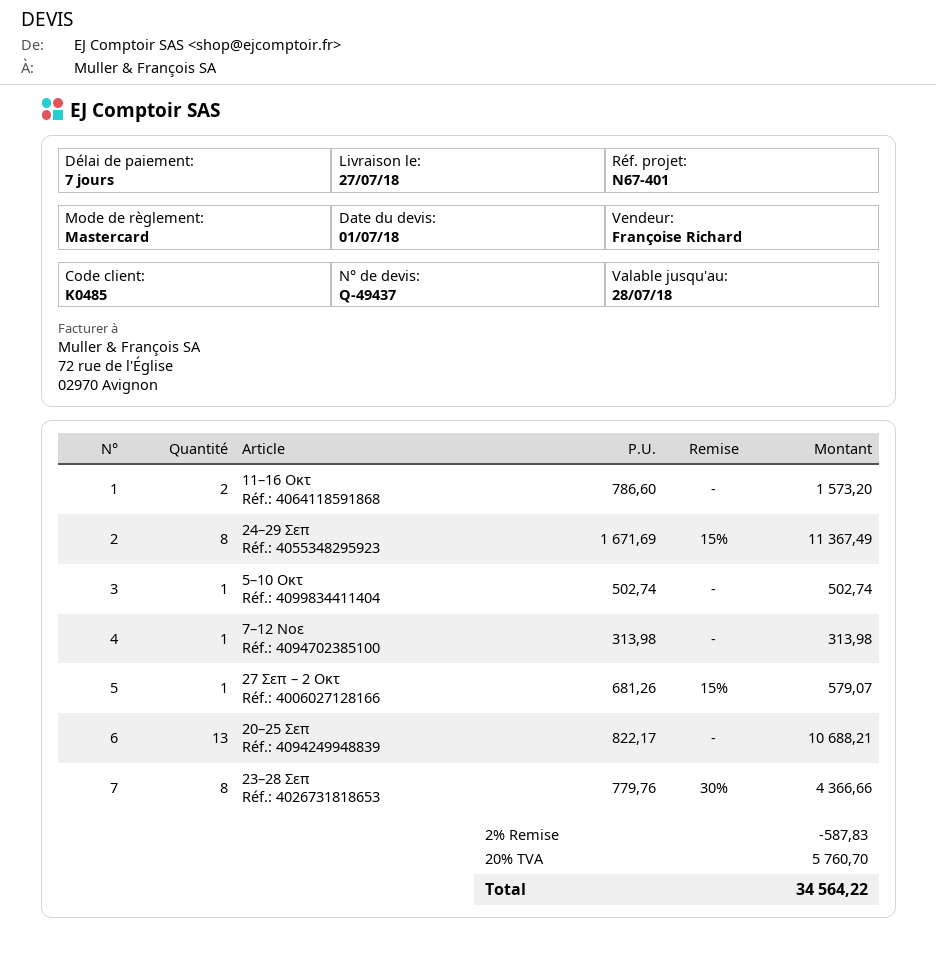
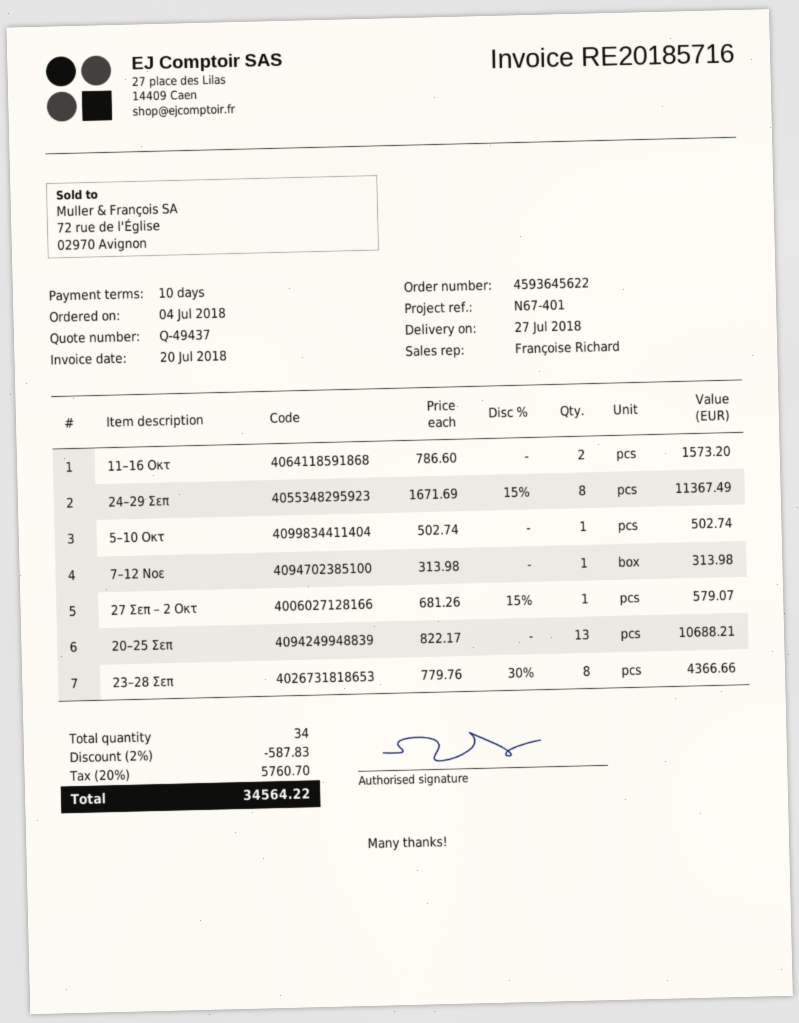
payment terms: 7 days -> 10 days

